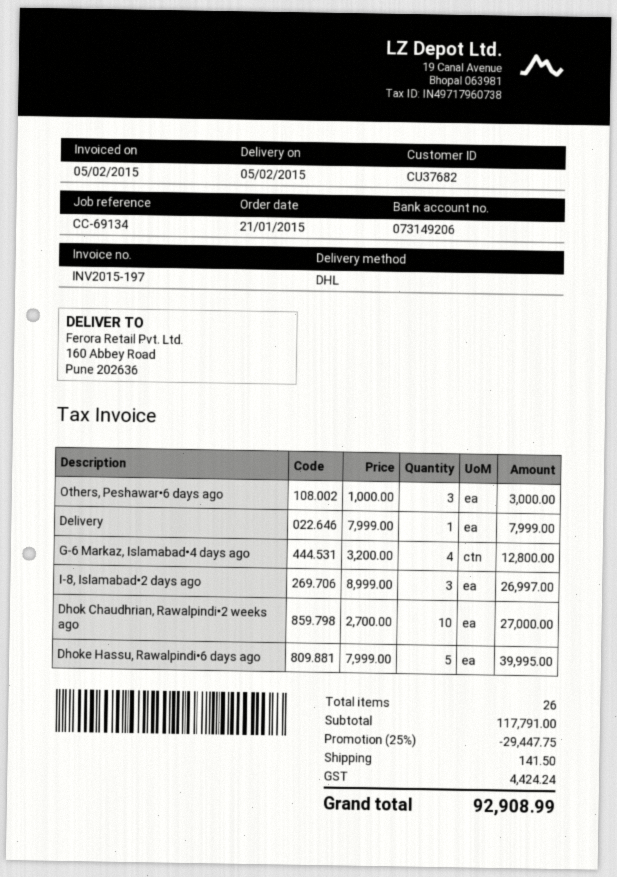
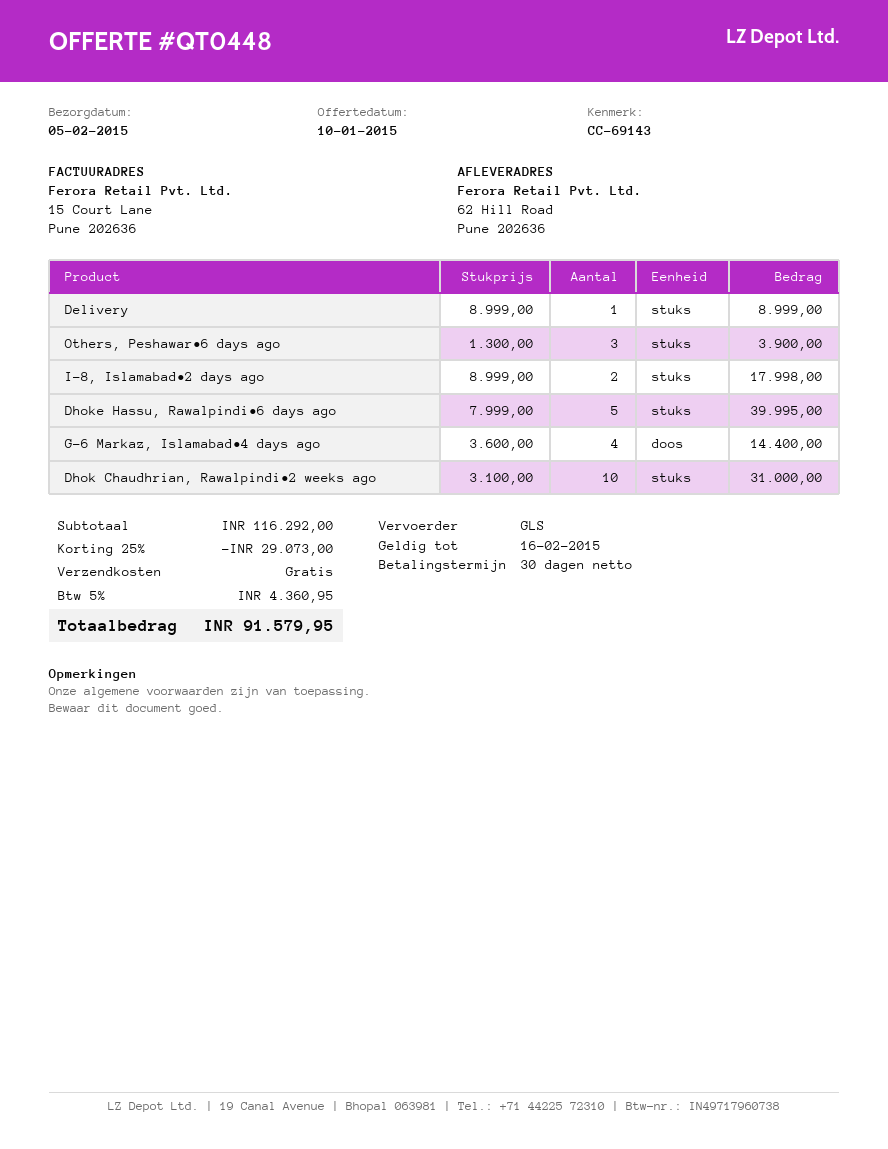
reference: CC-69134 -> CC-69143
shipping method: DHL -> GLS
ship to: 160 Abbey Road, Pune 202636 -> 62 Hill Road, Pune 202636
Others, Peshawar•6 days ago: 3 x 1000.00 = 3000.00 -> 3 x 1300.00 = 3900.00
Delivery: 1 x 7999.00 = 7999.00 -> 1 x 8999.00 = 8999.00
G-6 Markaz, Islamabad•4 days ago: 4 x 3200.00 = 12800.00 -> 4 x 3600.00 = 14400.00
I-8, Islamabad•2 days ago: 3 x 8999.00 = 26997.00 -> 2 x 8999.00 = 17998.00
Dhok Chaudhrian, Rawalpindi•2 weeks ago: 10 x 2700.00 = 27000.00 -> 10 x 3100.00 = 31000.00
subtotal: 117791.00 -> 116292.00
discount: 25% = 29447.75 -> 25% = 29073.00
shipping: 141.50 -> 0.00
tax: 4424.24 -> 4360.95
total: 92908.99 -> 91579.95

